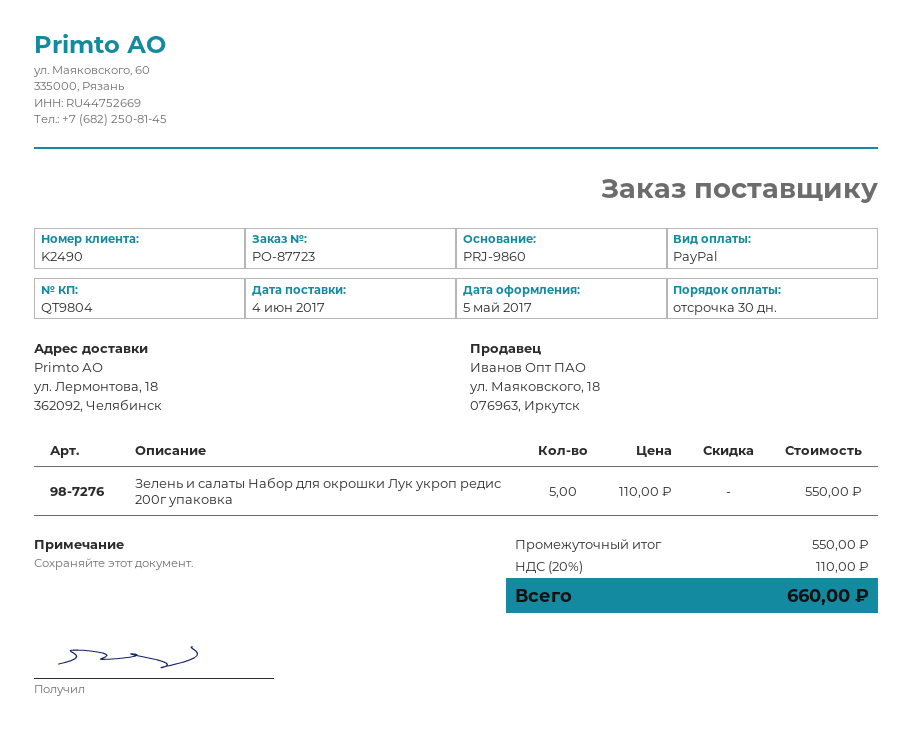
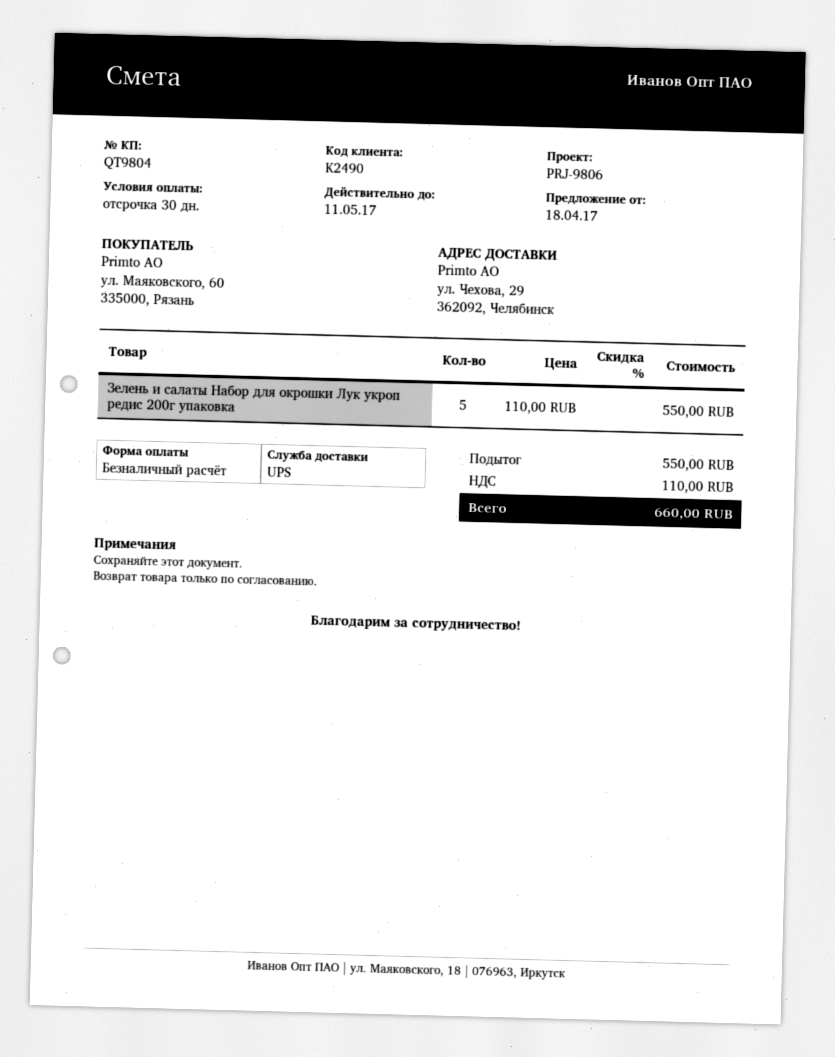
reference: PRJ-9860 -> PRJ-9806
payment method: PayPal -> bank transfer
ship to: ул. Лермонтова, 18, 362092, Челябинск -> ул. Чехова, 29, 362092, Челябинск

